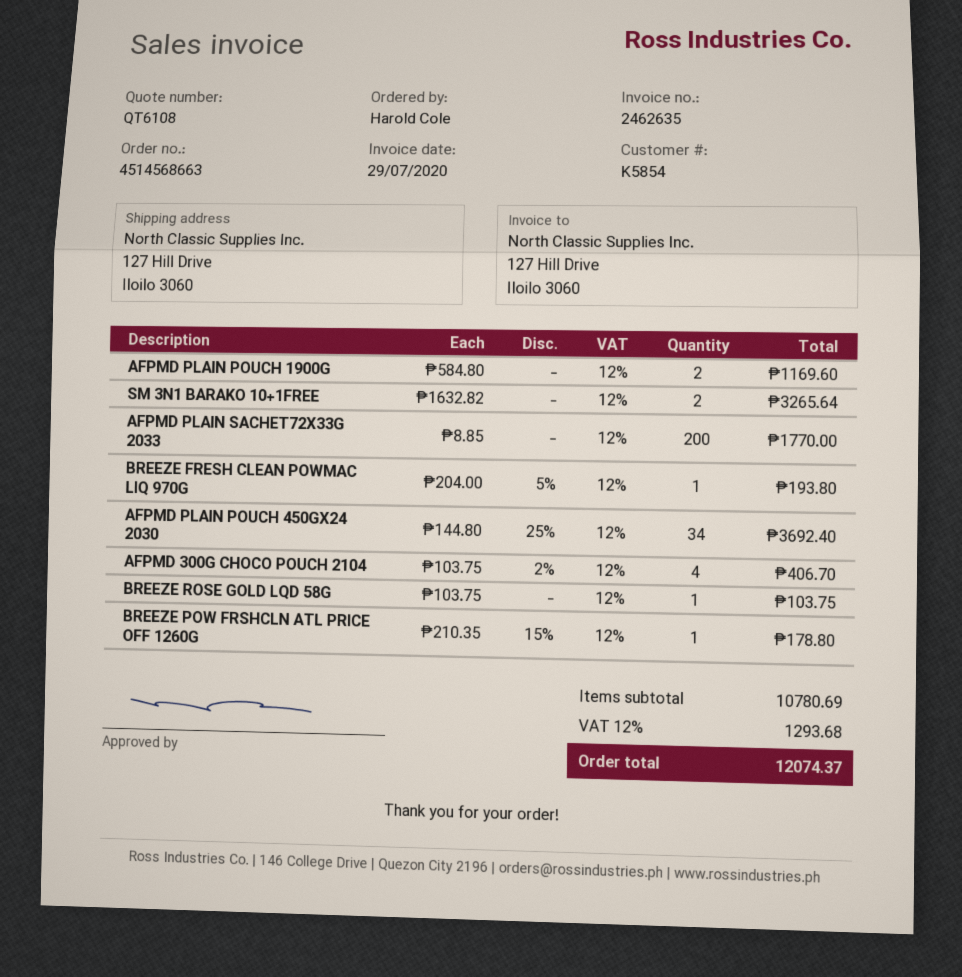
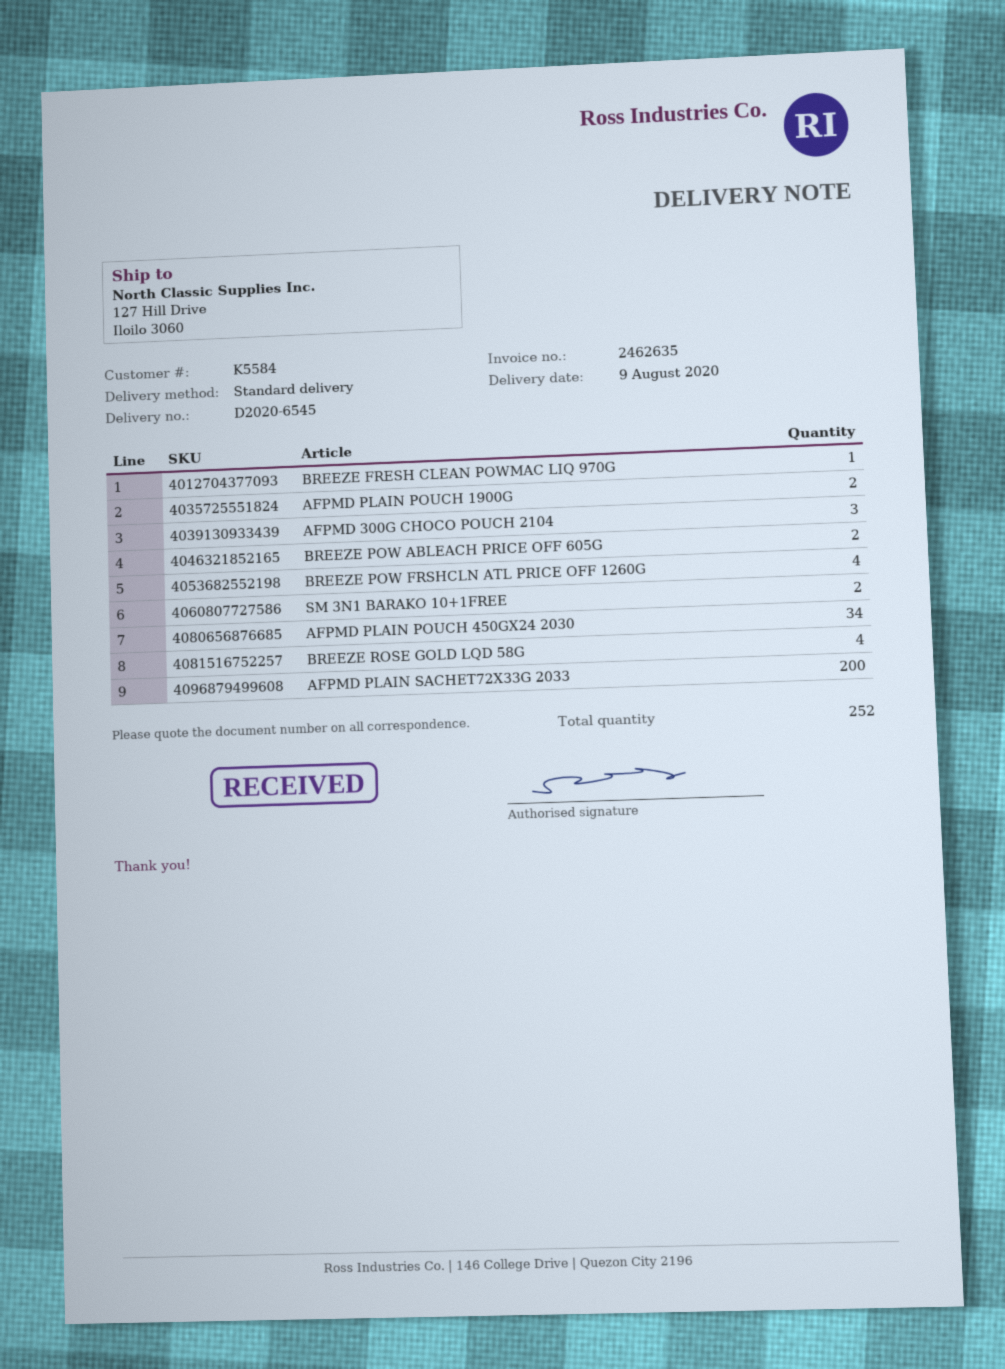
customer number: K5854 -> K5584
AFPMD 300G CHOCO POUCH 2104: 4 -> 3
BREEZE ROSE GOLD LQD 58G: 1 -> 4
BREEZE POW FRSHCLN ATL PRICE OFF 1260G: 1 -> 4
BREEZE POW ABLEACH PRICE OFF 605G: none -> 2

